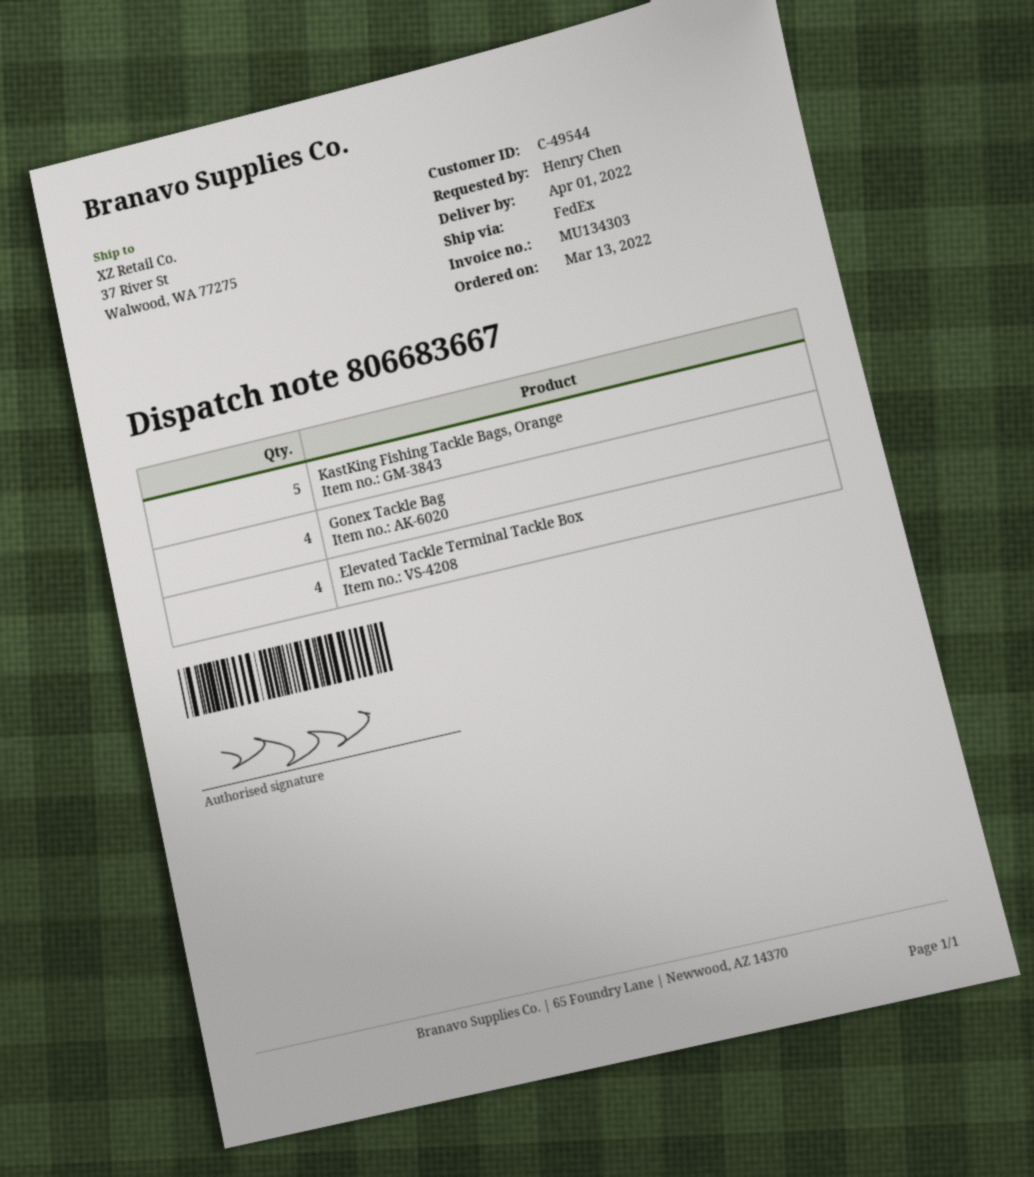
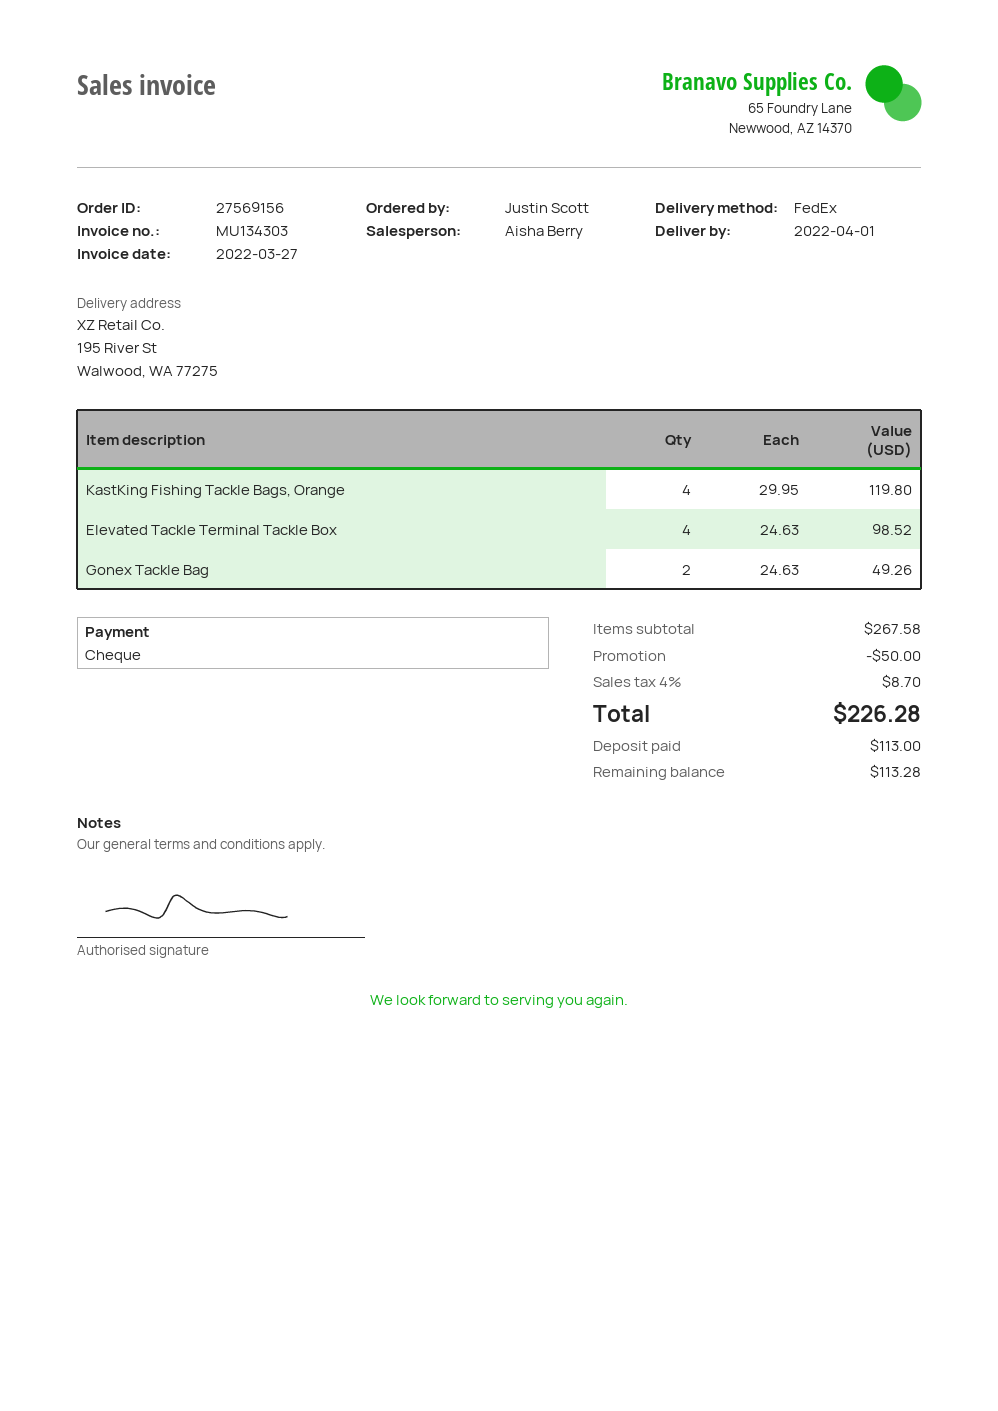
ordered by: Henry Chen -> Justin Scott
ship to: 37 River St, Walwood, WA 77275 -> 195 River St, Walwood, WA 77275
KastKing Fishing Tackle Bags, Orange: 5 -> 4
Gonex Tackle Bag: 4 -> 2

